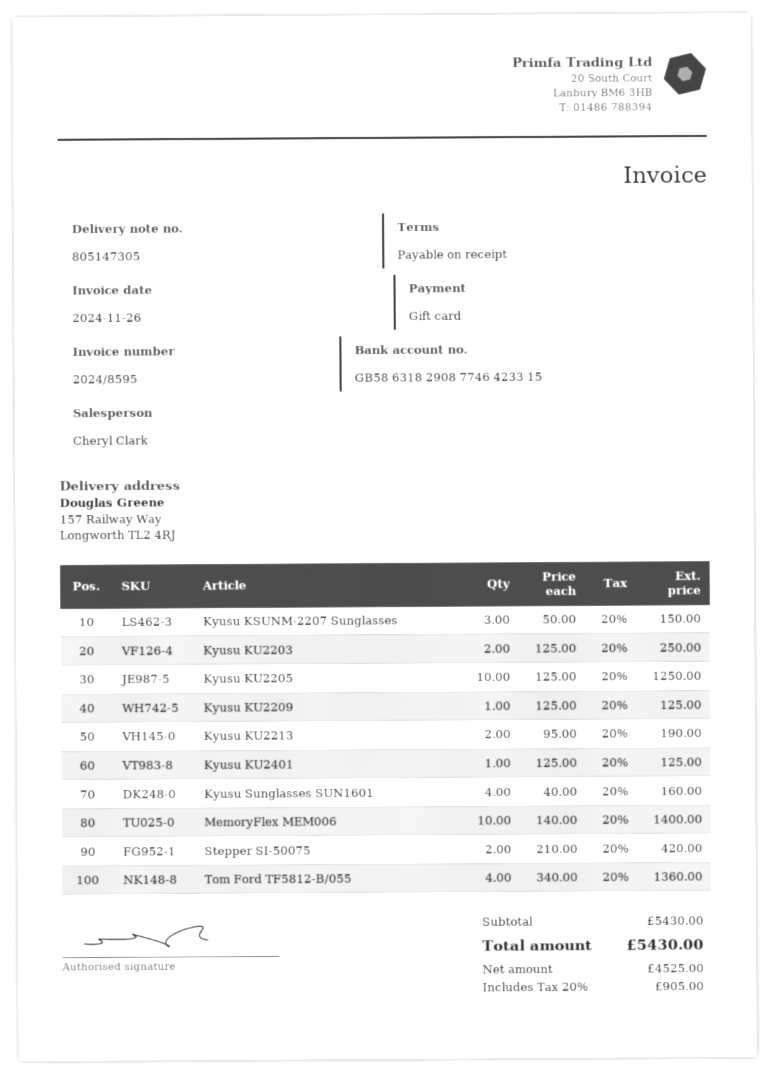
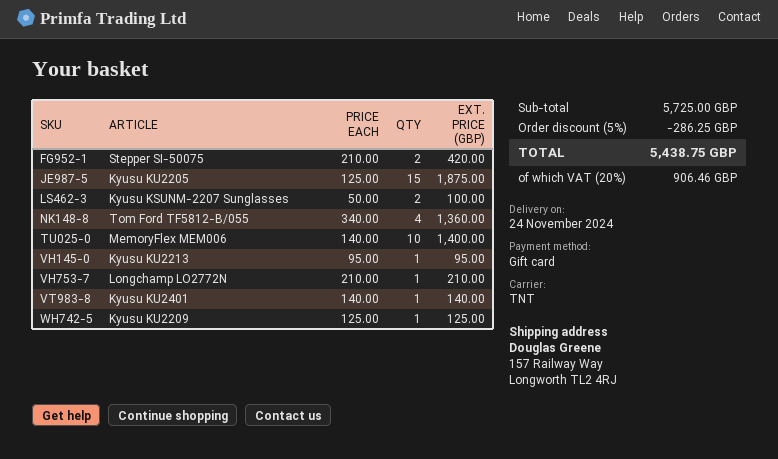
Kyusu KSUNM-2207 Sunglasses: 3 x 50.00 = 150.00 -> 2 x 50.00 = 100.00
Kyusu KU2203: 2 x 125.00 = 250.00 -> none
Kyusu KU2205: 10 x 125.00 = 1250.00 -> 15 x 125.00 = 1875.00
Kyusu KU2213: 2 x 95.00 = 190.00 -> 1 x 95.00 = 95.00
Kyusu KU2401: 1 x 125.00 = 125.00 -> 1 x 140.00 = 140.00
Kyusu Sunglasses SUN1601: 4 x 40.00 = 160.00 -> none
Longchamp LO2772N: none -> 1 x 210.00 = 210.00
subtotal: 5430.00 -> 5725.00
discount: none -> 5% = 286.25
tax: 20% = 905.00 -> 20% = 906.46
total: 5430.00 -> 5438.75

